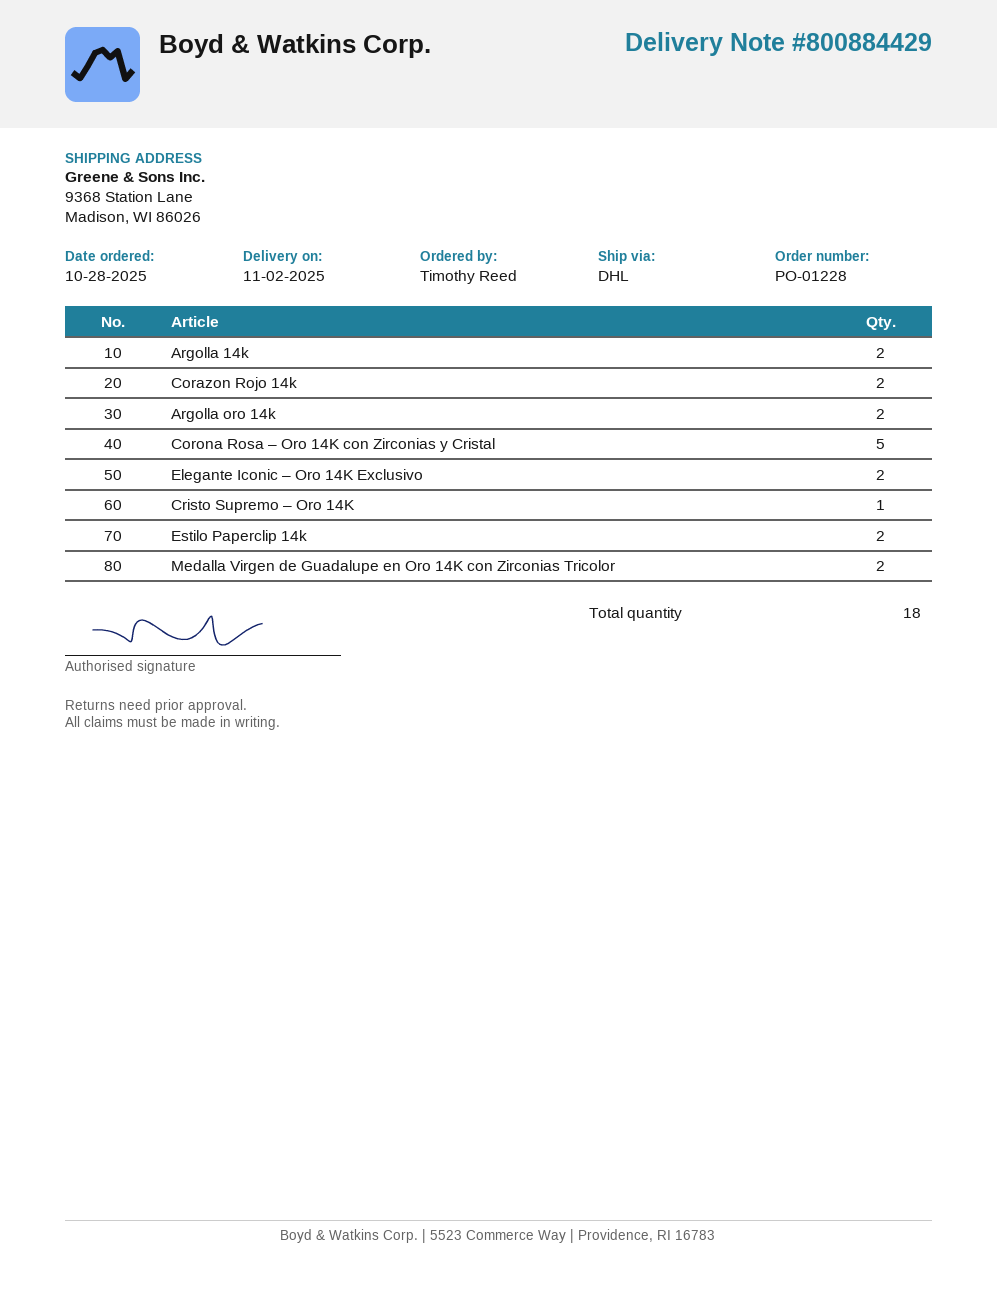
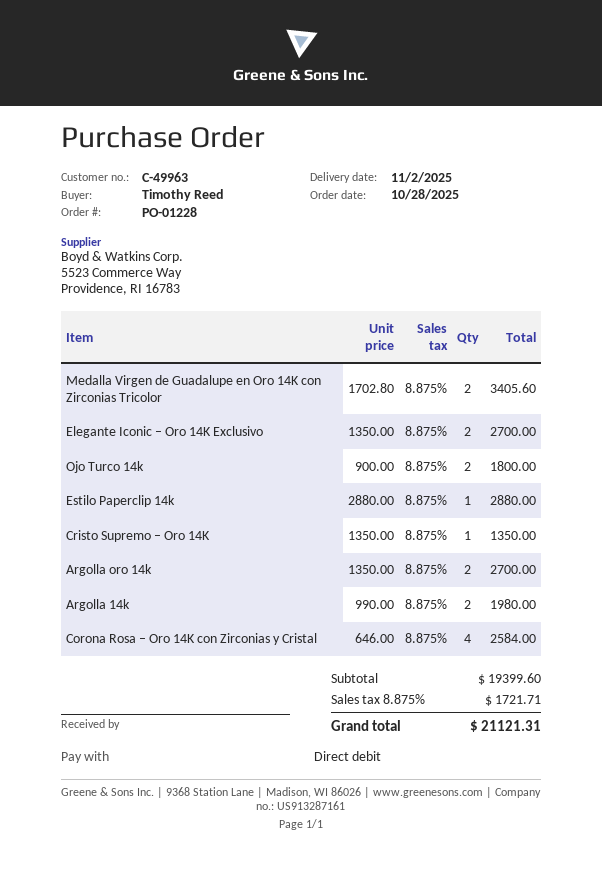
Corazon Rojo 14k: 2 -> none
Corona Rosa – Oro 14K con Zirconias y Cristal: 5 -> 4
Estilo Paperclip 14k: 2 -> 1
Ojo Turco 14k: none -> 2

